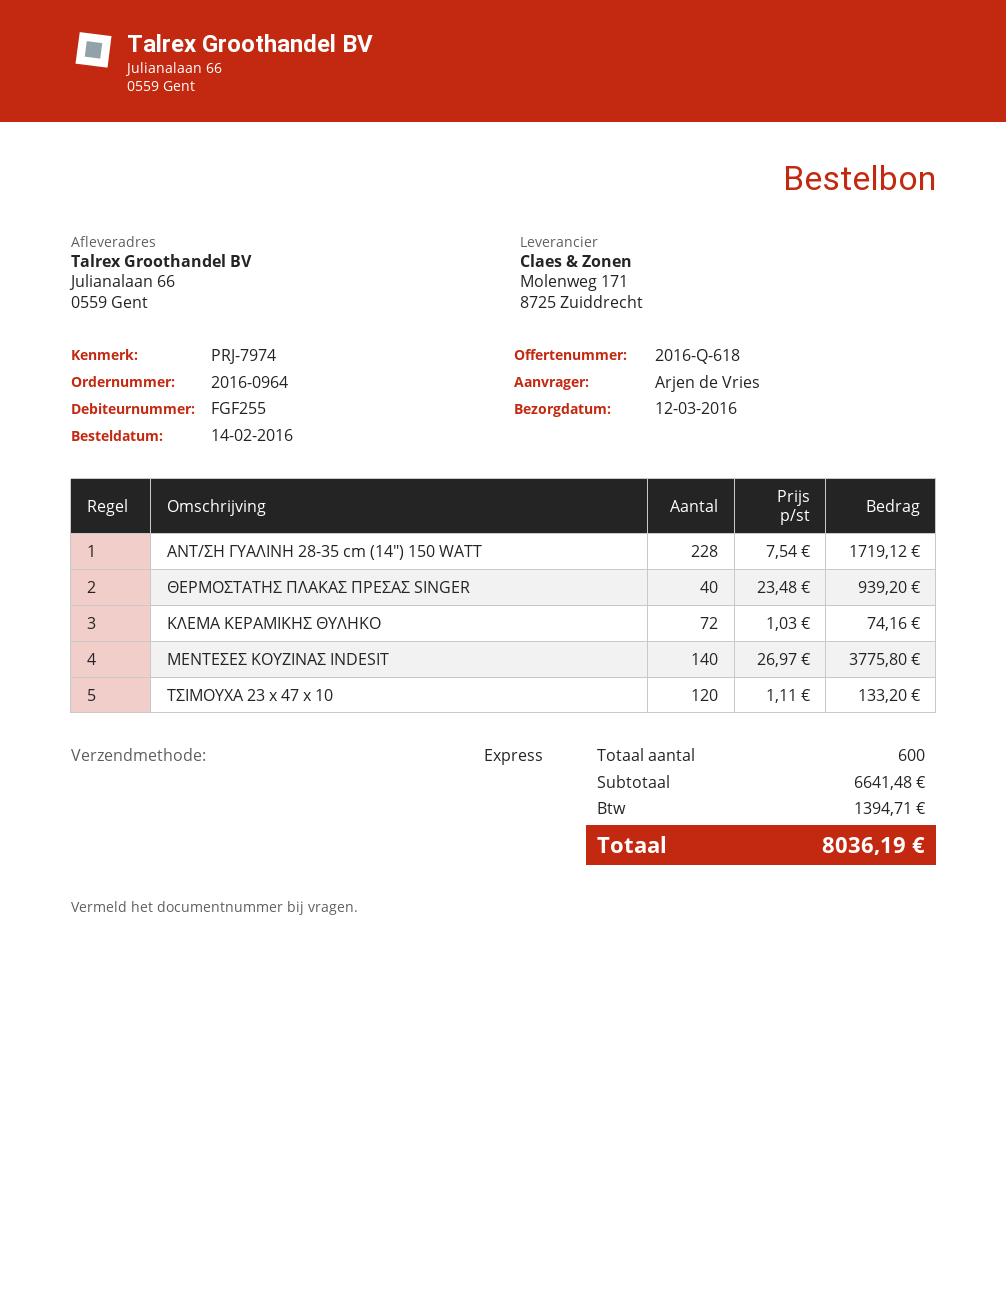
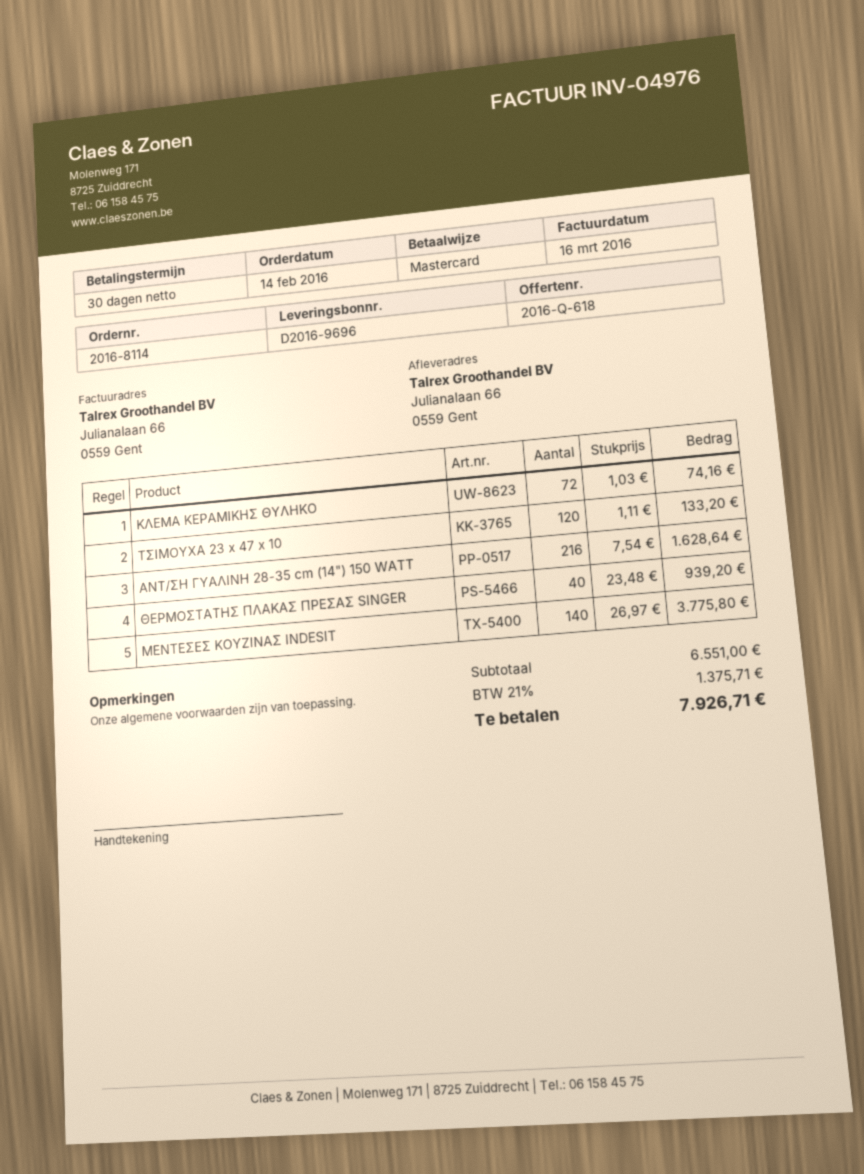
order number: 2016-0964 -> 2016-8114
ΑΝΤ/ΣΗ ΓΥΑΛΙΝΗ 28-35 cm (14") 150 WATT: 228 x 7.54 = 1719.12 -> 216 x 7.54 = 1628.64
subtotal: 6641.48 -> 6551.00
tax: 1394.71 -> 1375.71
total: 8036.19 -> 7926.71

